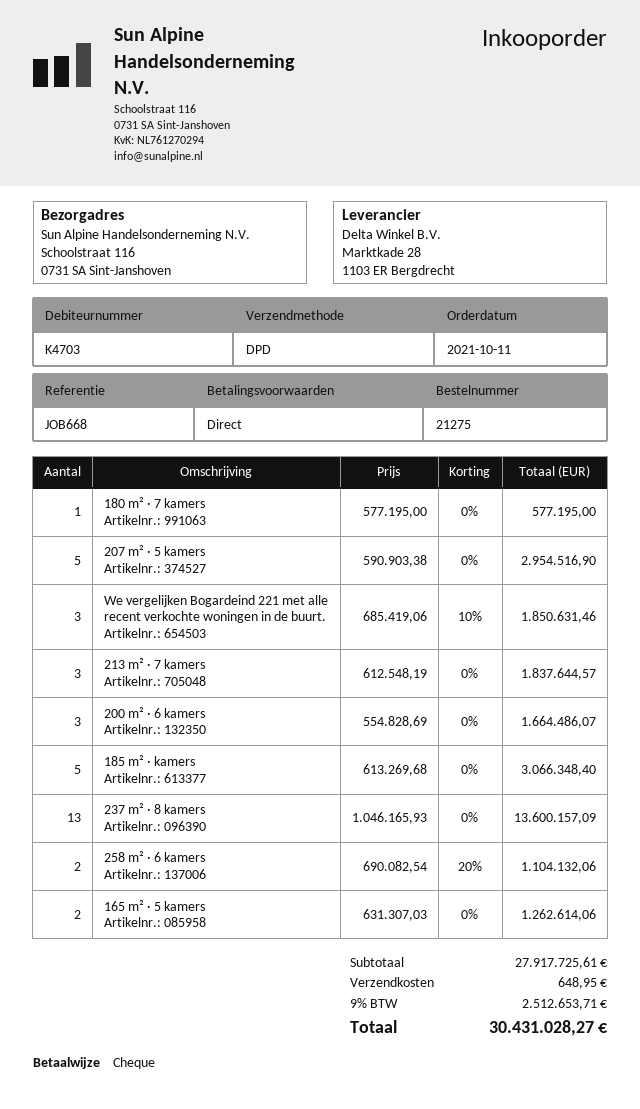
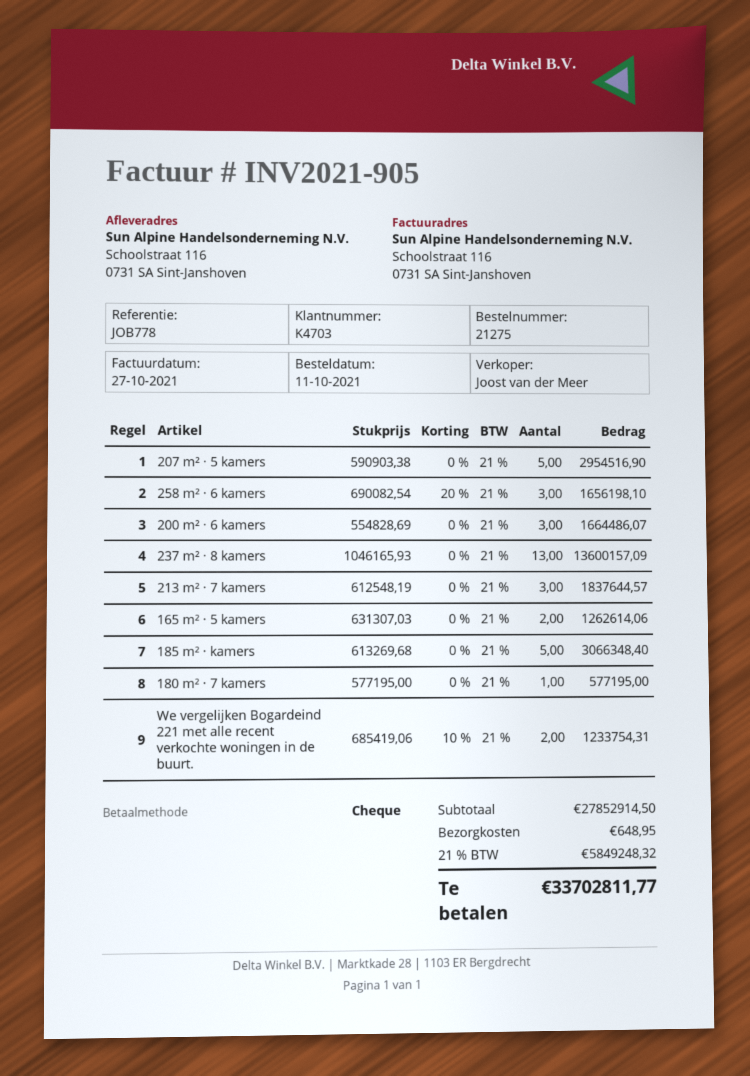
reference: JOB668 -> JOB778
We vergelijken Bogardeind 221 met alle recent verkochte woningen in de buurt.: 3 x 685419.06 - 10% = 1850631.46 -> 2 x 685419.06 - 10% = 1233754.31
258 m² · 6 kamers: 2 x 690082.54 - 20% = 1104132.06 -> 3 x 690082.54 - 20% = 1656198.10
subtotal: 27917725.61 -> 27852914.50
tax: 9% = 2512653.71 -> 21% = 5849248.32
total: 30431028.27 -> 33702811.77

